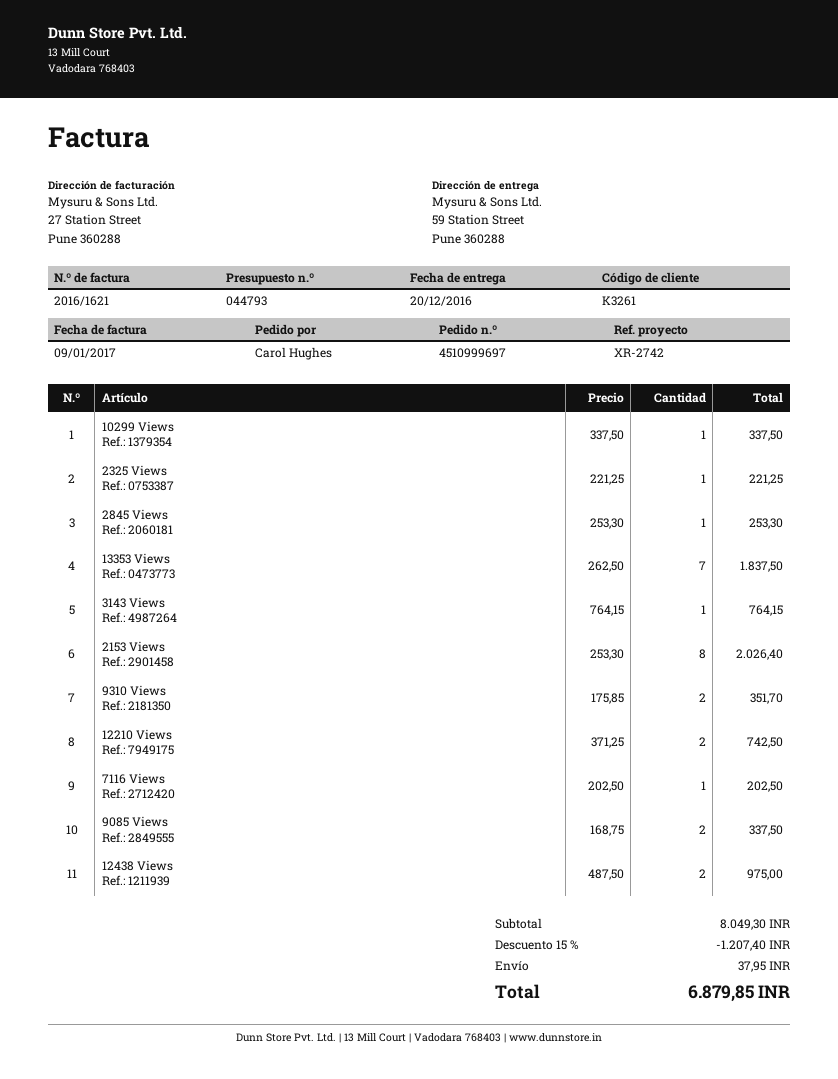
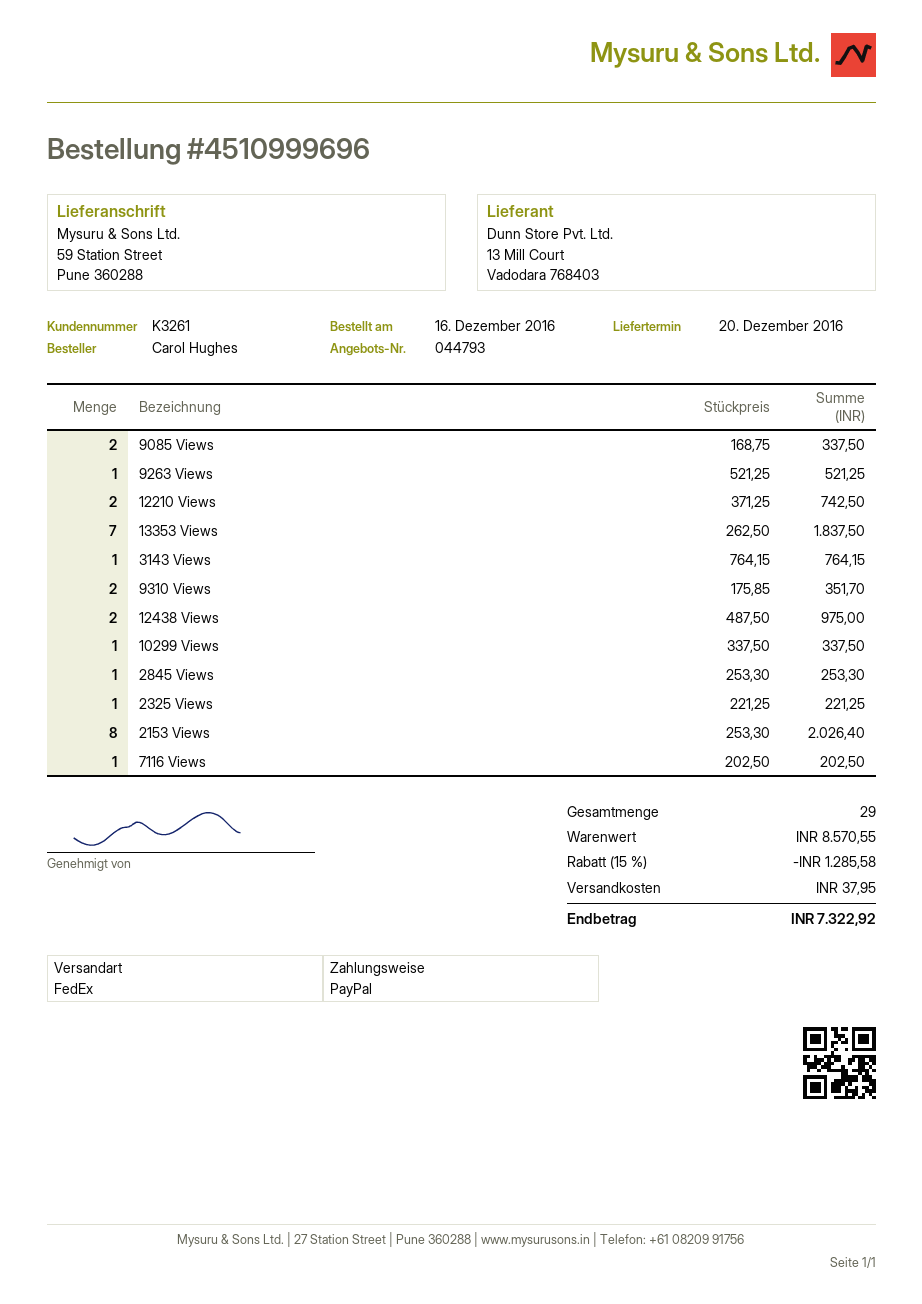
order number: 4510999697 -> 4510999696
9263 Views: none -> 1 x 521.25 = 521.25
subtotal: 8049.30 -> 8570.55
discount: 15% = 1207.40 -> 15% = 1285.58
total: 6879.85 -> 7322.92

